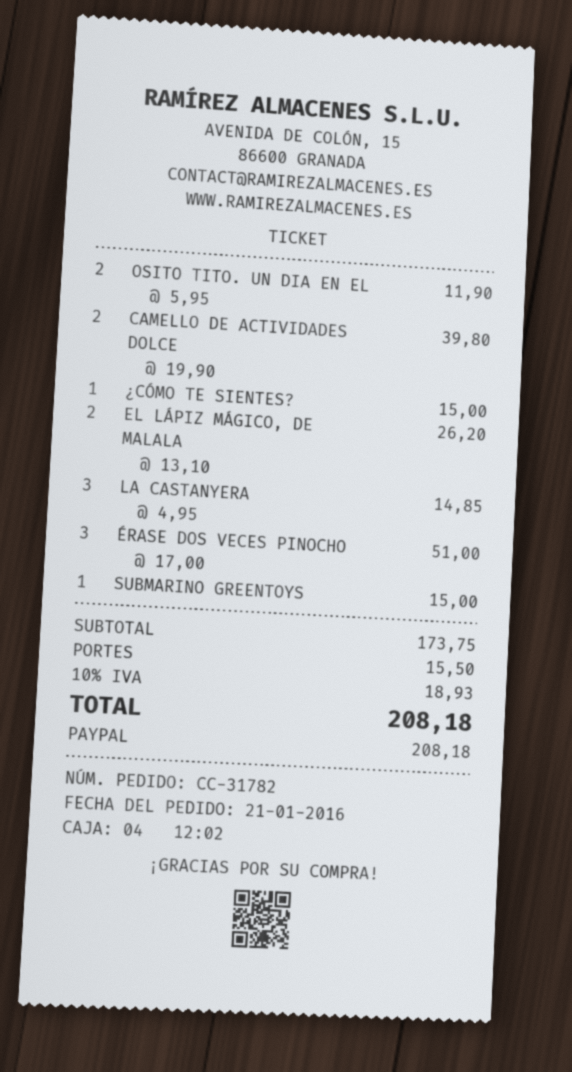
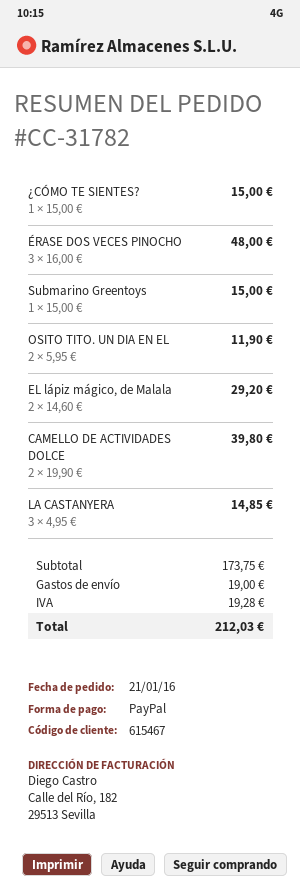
EL LÁPIZ MÁGICO, DE MALALA: 2 x 13.10 = 26.20 -> 2 x 14.60 = 29.20
ÉRASE DOS VECES PINOCHO: 3 x 17.00 = 51.00 -> 3 x 16.00 = 48.00
shipping: 15.50 -> 19.00
tax: 18.93 -> 19.28
total: 208.18 -> 212.03

